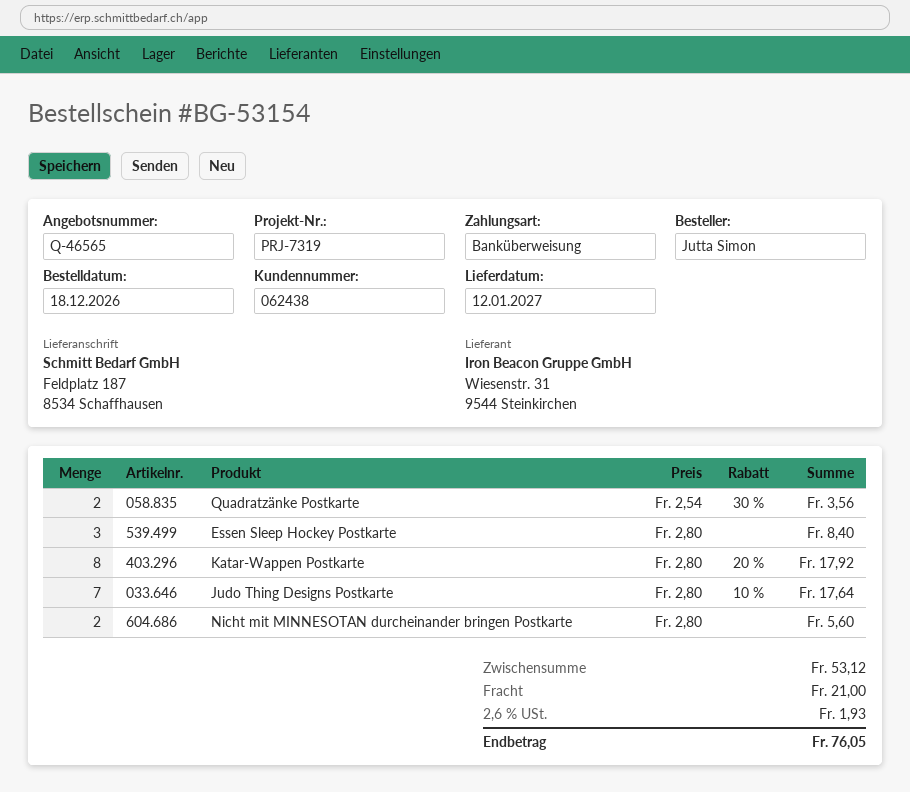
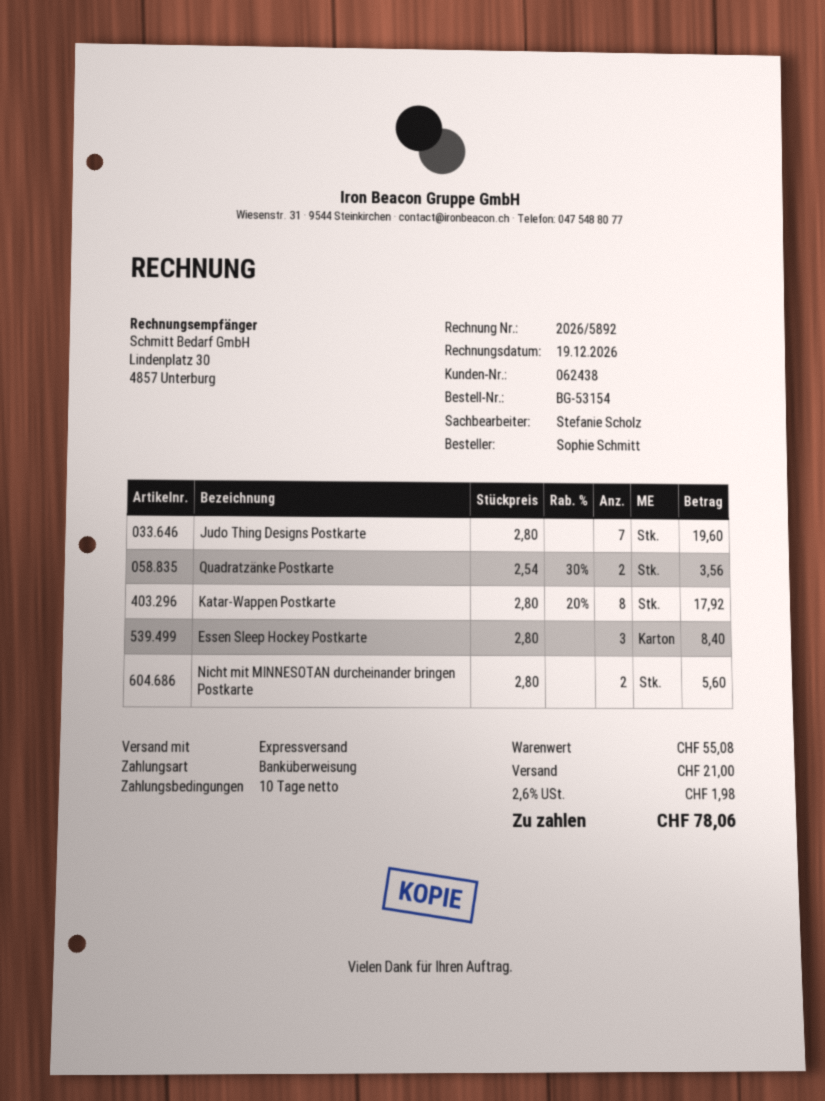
ordered by: Jutta Simon -> Sophie Schmitt
Judo Thing Designs Postkarte: 7 x 2.80 - 10% = 17.64 -> 7 x 2.80 = 19.60
subtotal: 53.12 -> 55.08
tax: 2.6% = 1.93 -> 2.6% = 1.98
total: 76.05 -> 78.06

